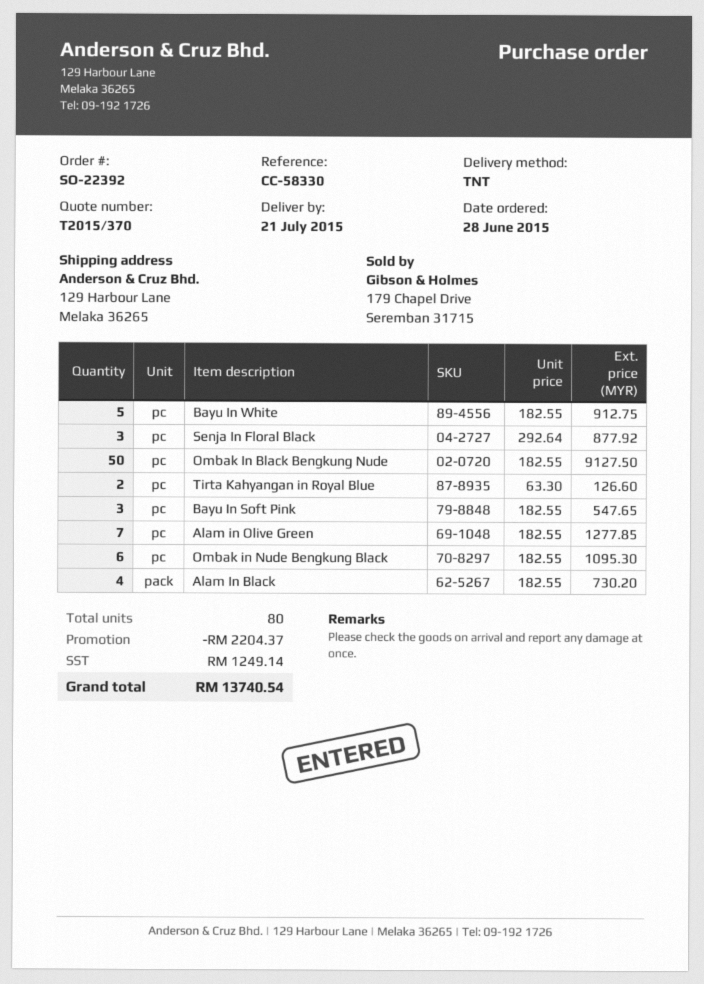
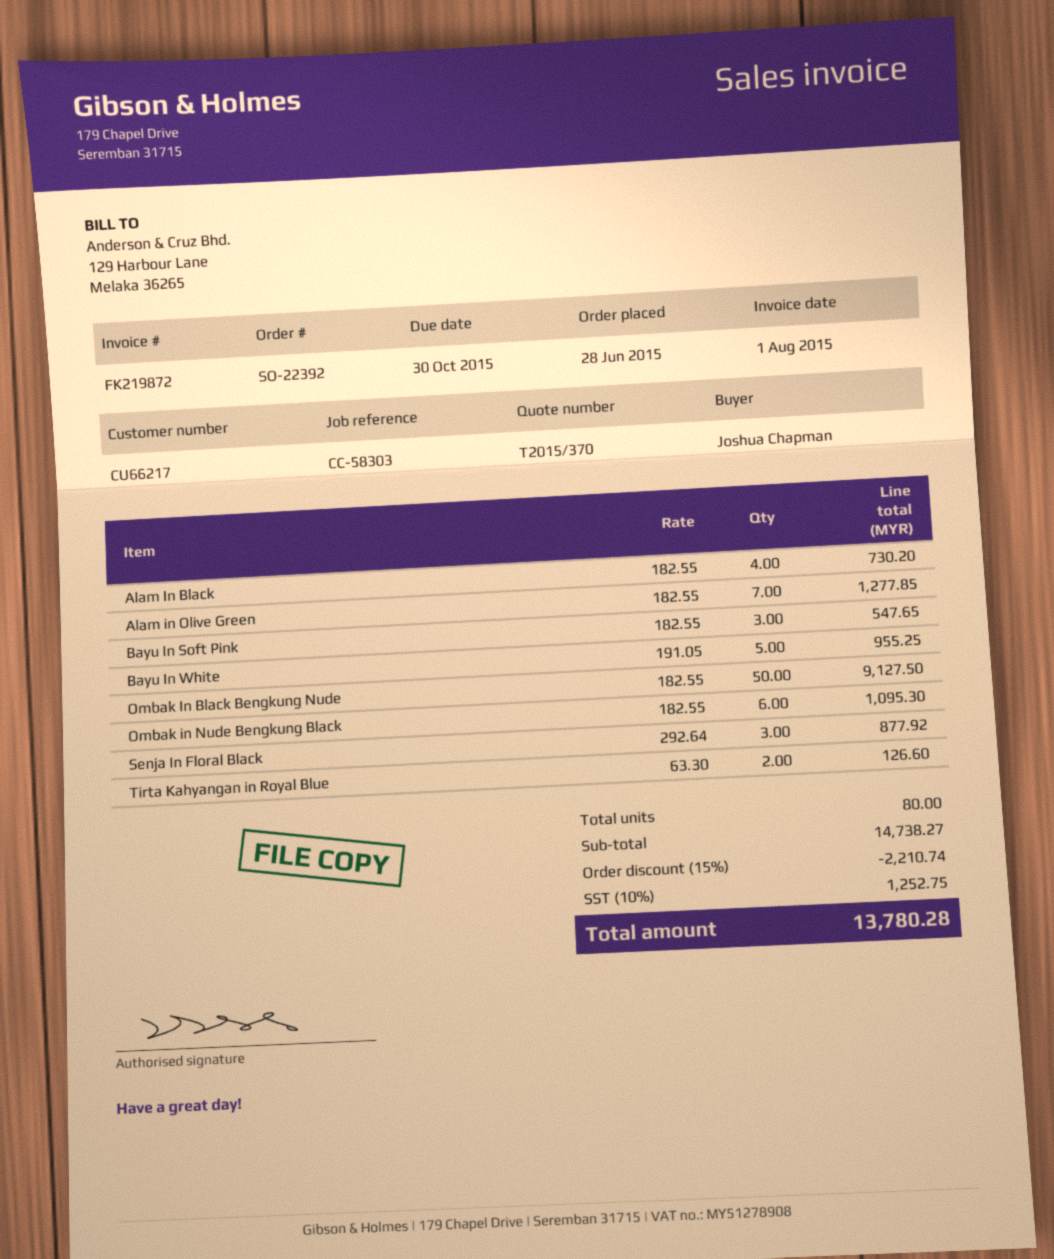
reference: CC-58330 -> CC-58303
Bayu In White: 5 x 182.55 = 912.75 -> 5 x 191.05 = 955.25
discount: 2204.37 -> 2210.74
tax: 1249.14 -> 1252.75
total: 13740.54 -> 13780.28

